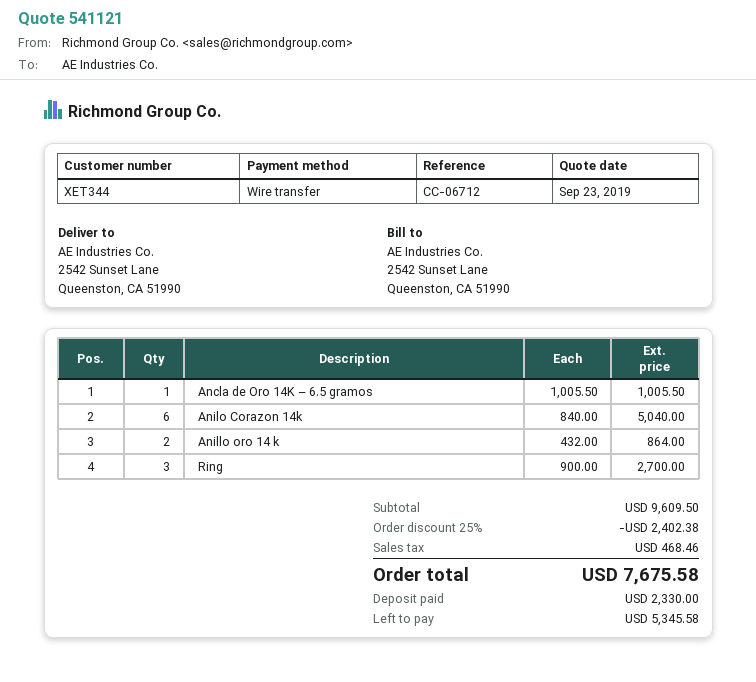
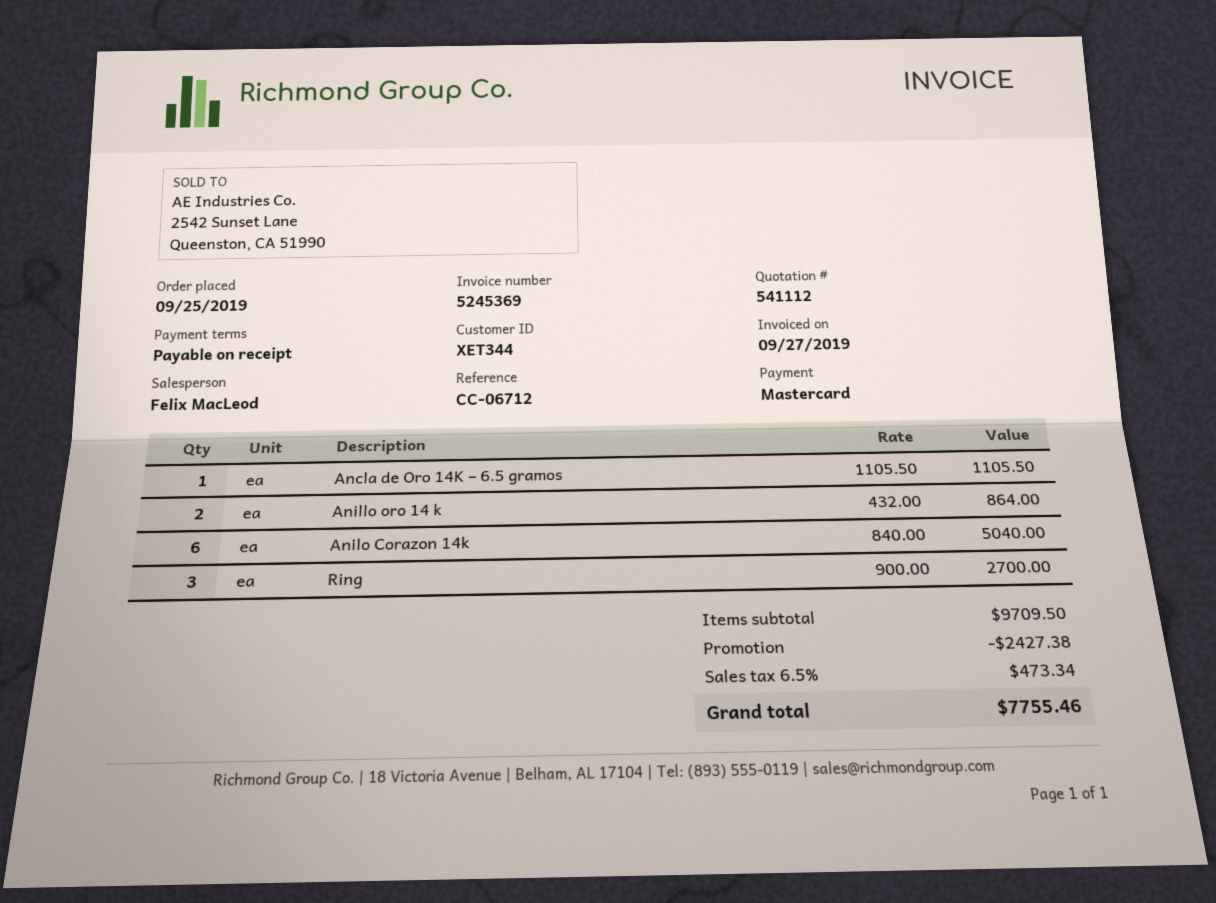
quote number: 541121 -> 541112
payment method: bank transfer -> Mastercard
Ancla de Oro 14K – 6.5 gramos: 1 x 1005.50 = 1005.50 -> 1 x 1105.50 = 1105.50
subtotal: 9609.50 -> 9709.50
discount: 2402.38 -> 2427.38
tax: 468.46 -> 473.34
total: 7675.58 -> 7755.46

